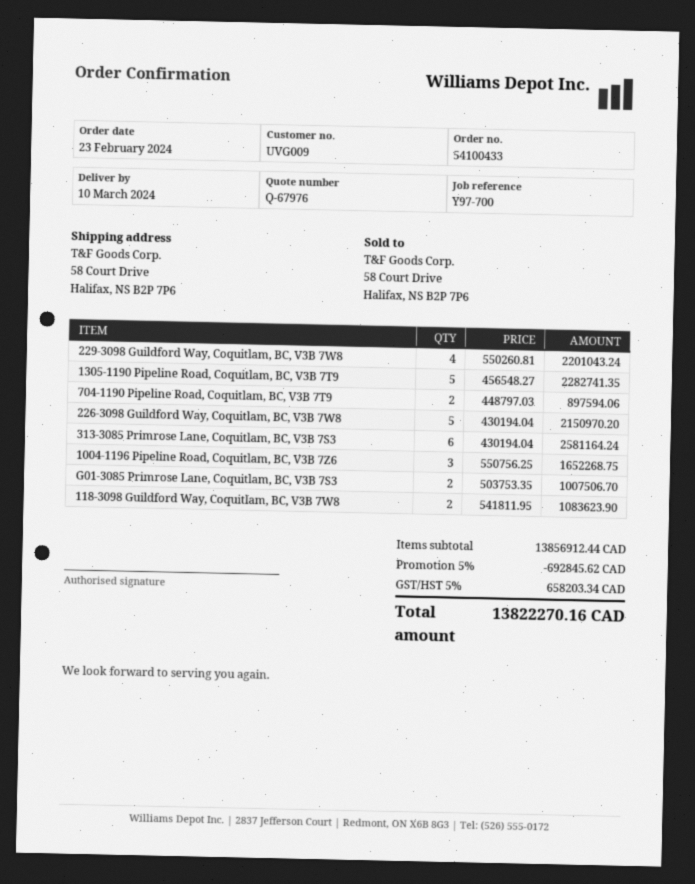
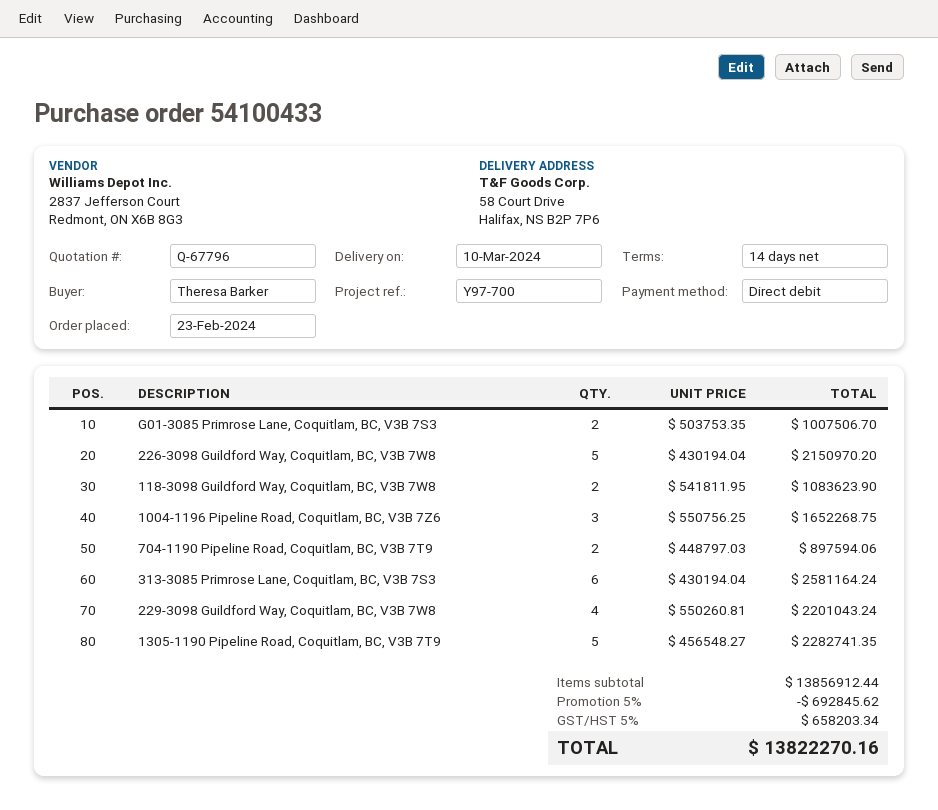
quote number: Q-67976 -> Q-67796

